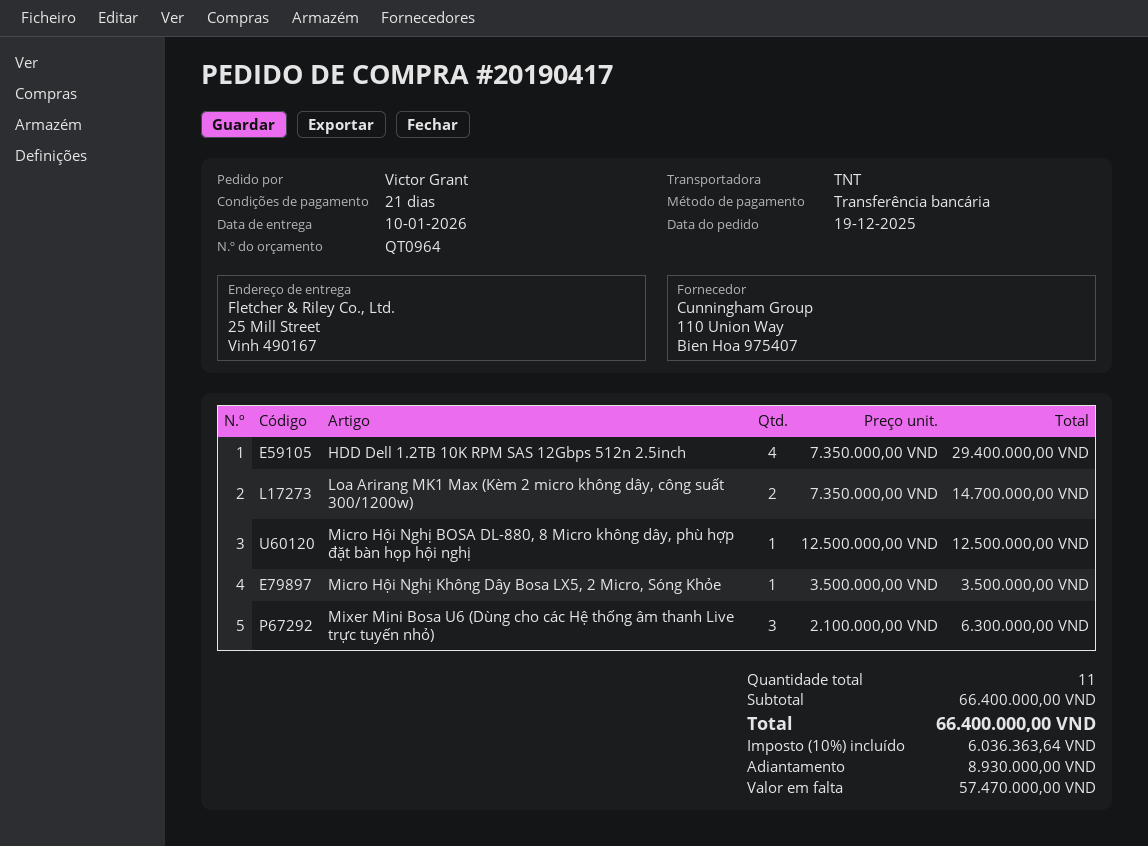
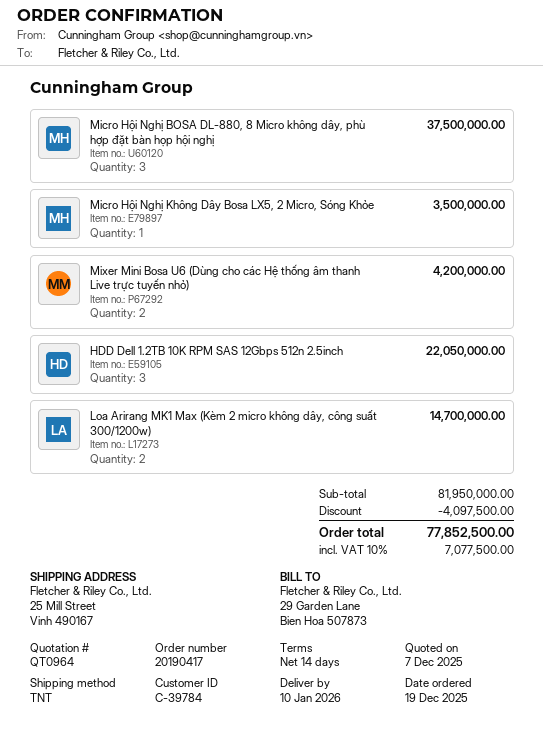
payment terms: 21 days -> 14 days
HDD Dell 1.2TB 10K RPM SAS 12Gbps 512n 2.5inch: 4 for 29400000.00 -> 3 for 22050000.00
Micro Hội Nghị BOSA DL-880, 8 Micro không dây, phù hợp đặt bàn họp hội nghị: 1 for 12500000.00 -> 3 for 37500000.00
Mixer Mini Bosa U6 (Dùng cho các Hệ thống âm thanh Live trực tuyến nhỏ): 3 for 6300000.00 -> 2 for 4200000.00
subtotal: 66400000.00 -> 81950000.00
discount: none -> 4097500.00
tax: 10% = 6036363.64 -> 10% = 7077500.00
total: 66400000.00 -> 77852500.00

